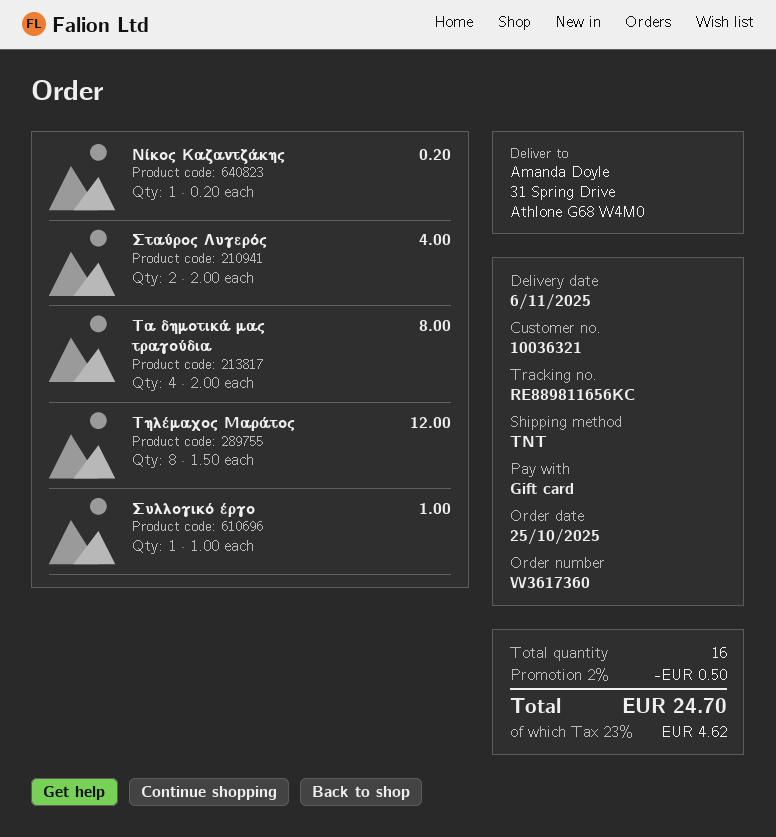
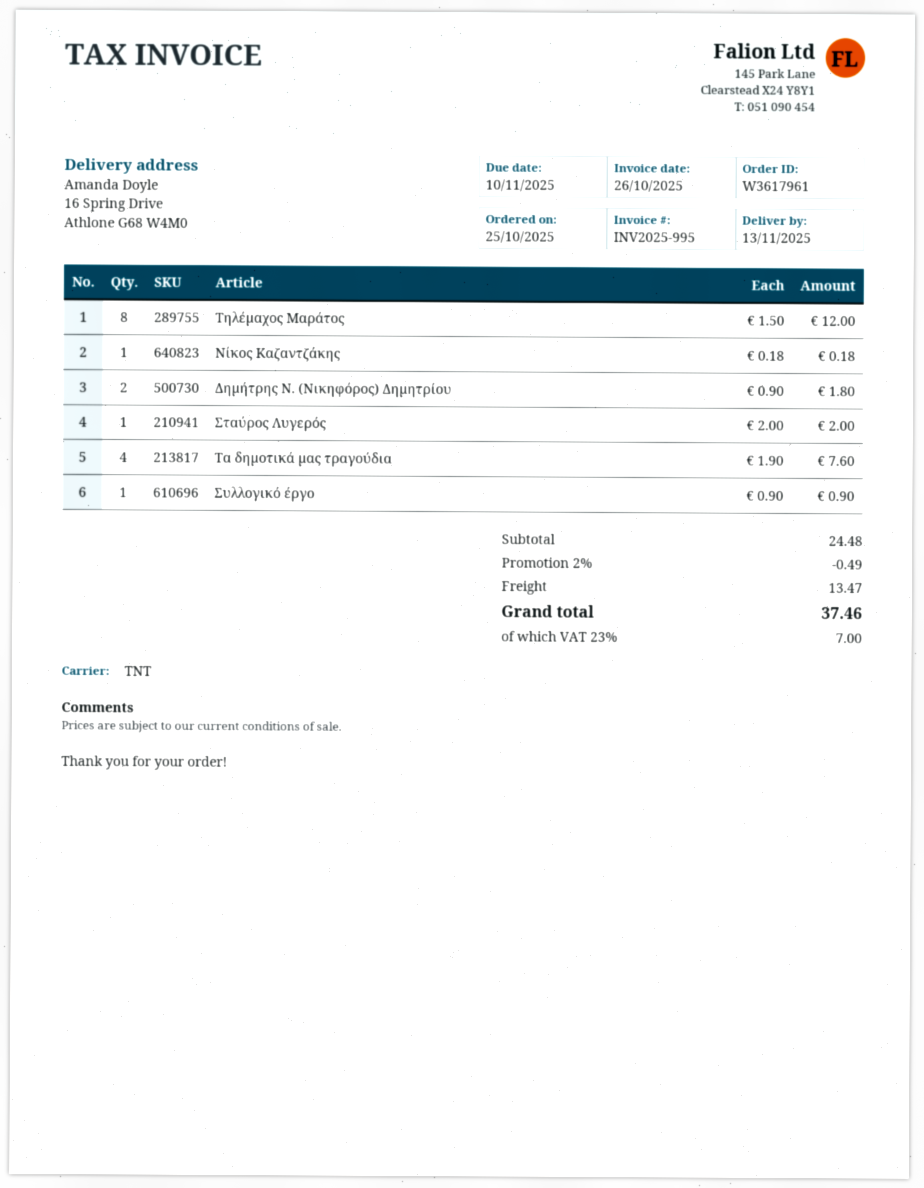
order number: W3617360 -> W3617961
delivery date: 2025-11-06 -> 2025-11-13
ship to: 31 Spring Drive, Athlone G68 W4M0 -> 16 Spring Drive, Athlone G68 W4M0
Νίκος Καζαντζάκης: 1 x 0.20 = 0.20 -> 1 x 0.18 = 0.18
Σταύρος Λυγερός: 2 x 2.00 = 4.00 -> 1 x 2.00 = 2.00
Τα δημοτικά μας τραγούδια: 4 x 2.00 = 8.00 -> 4 x 1.90 = 7.60
Συλλογικό έργο: 1 x 1.00 = 1.00 -> 1 x 0.90 = 0.90
Δημήτρης Ν. (Νικηφόρος) Δημητρίου: none -> 2 x 0.90 = 1.80
discount: 2% = 0.50 -> 2% = 0.49
shipping: none -> 13.47
tax: 23% = 4.62 -> 23% = 7.00
total: 24.70 -> 37.46

